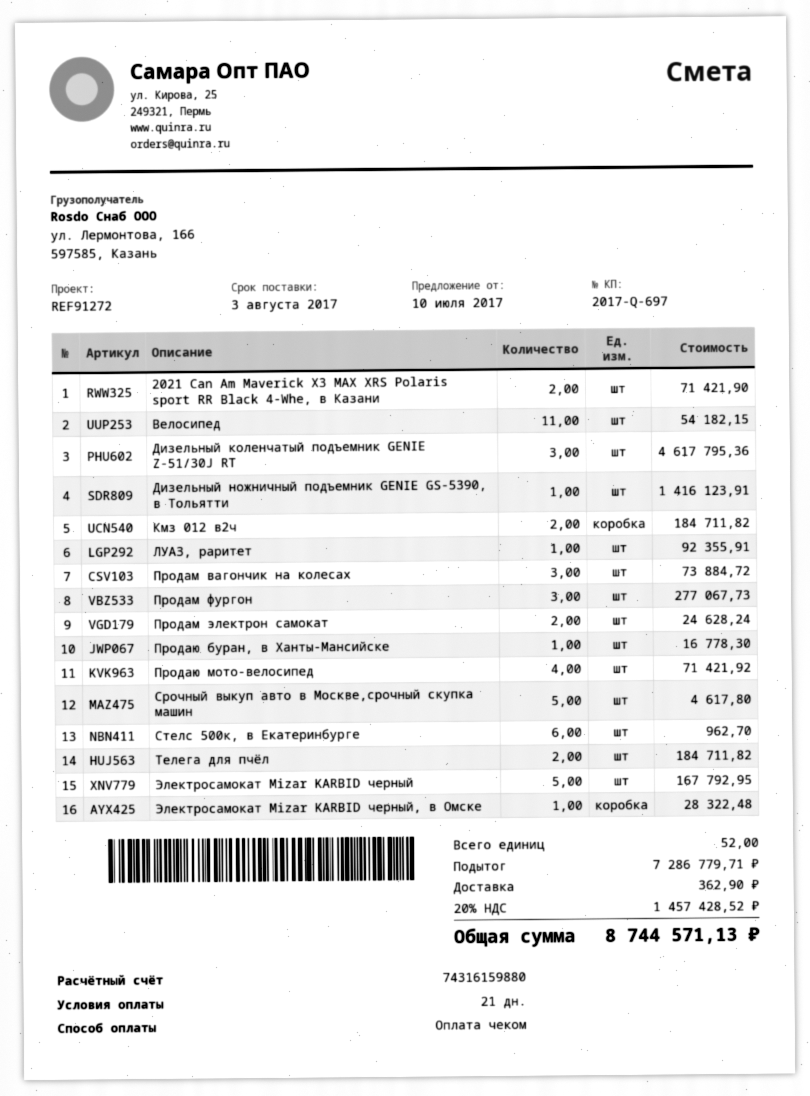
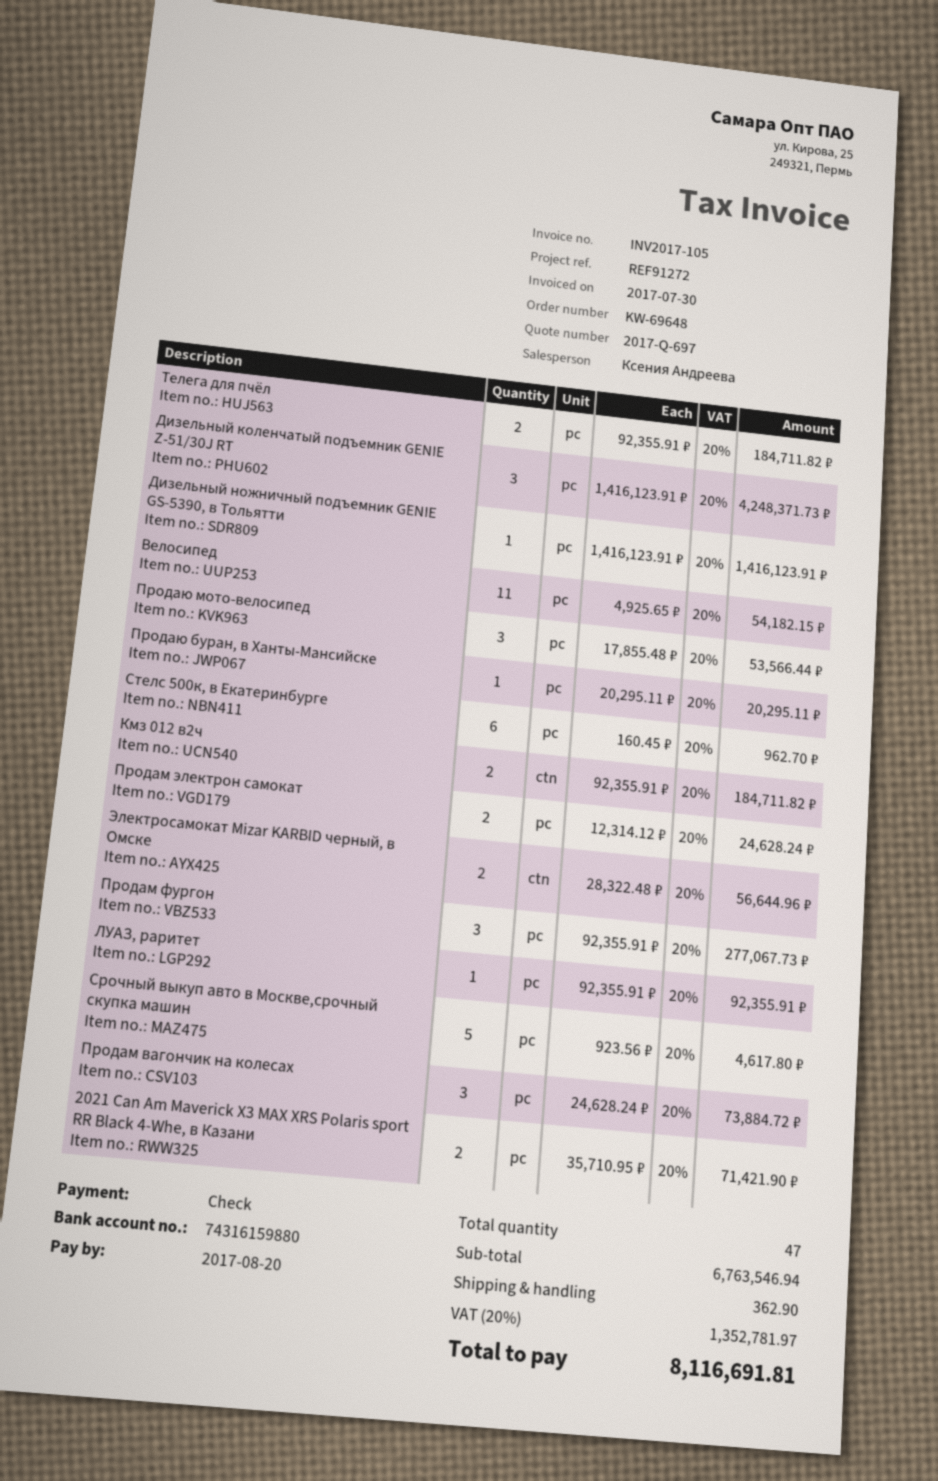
Дизельный коленчатый подъемник GENIE Z-51/30J RT: 3 for 4617795.36 -> 3 for 4248371.73
Продаю буран, в Ханты-Мансийске: 1 for 16778.30 -> 1 for 20295.11
Продаю мото-велосипед: 4 for 71421.92 -> 3 for 53566.44
Электросамокат Mizar KARBID черный: 5 for 167792.95 -> none
Электросамокат Mizar KARBID черный, в Омске: 1 for 28322.48 -> 2 for 56644.96
total quantity: 52 -> 47
subtotal: 7286779.71 -> 6763546.94
tax: 20% = 1457428.52 -> 20% = 1352781.97
total: 8744571.13 -> 8116691.81

